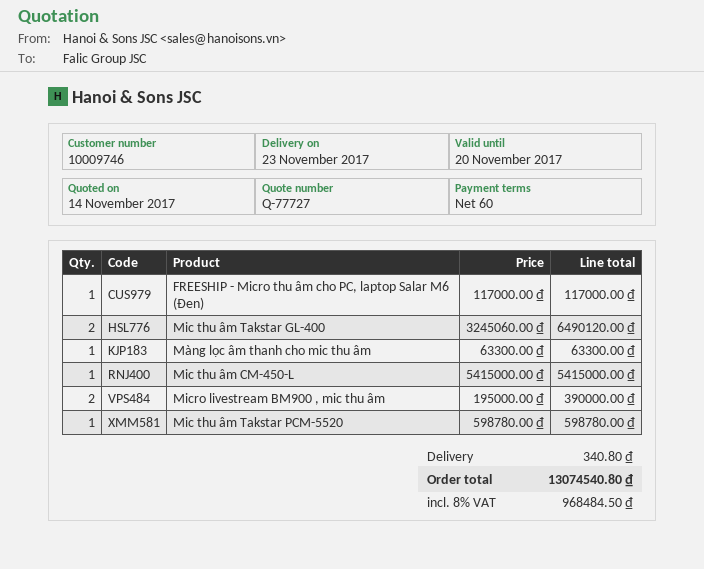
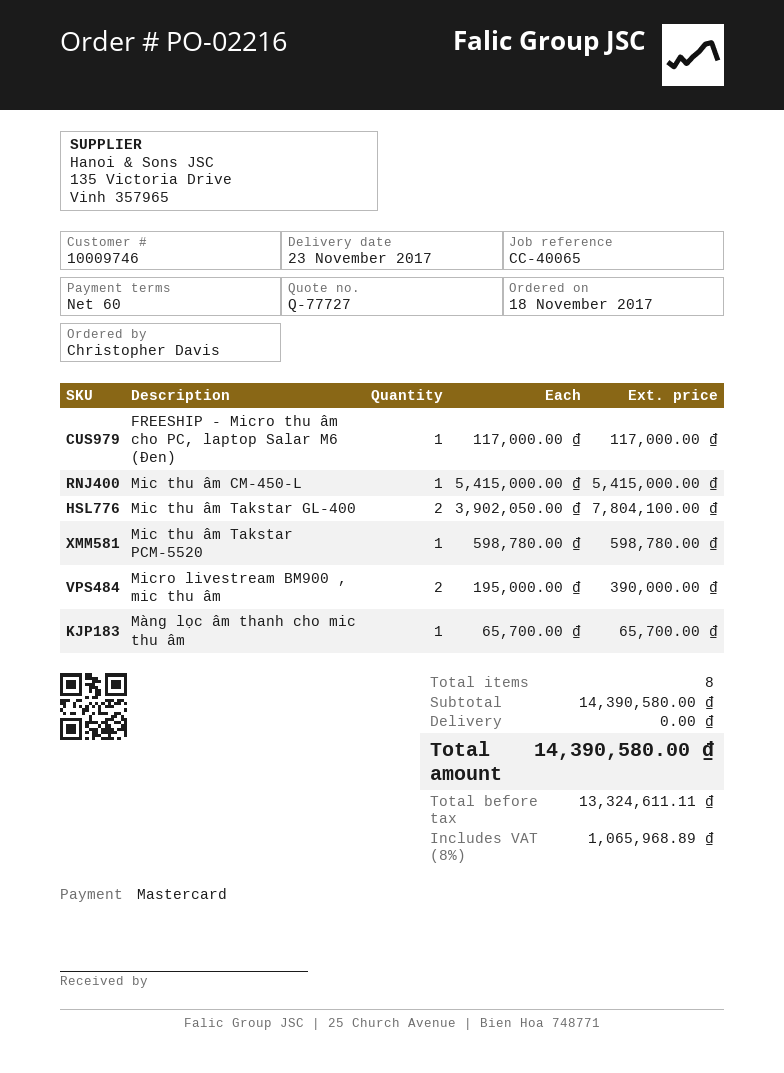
Mic thu âm Takstar GL-400: 2 x 3245060.00 = 6490120.00 -> 2 x 3902050.00 = 7804100.00
Màng lọc âm thanh cho mic thu âm: 1 x 63300.00 = 63300.00 -> 1 x 65700.00 = 65700.00
shipping: 340.80 -> 0.00
tax: 8% = 968484.50 -> 8% = 1065968.89
total: 13074540.80 -> 14390580.00

